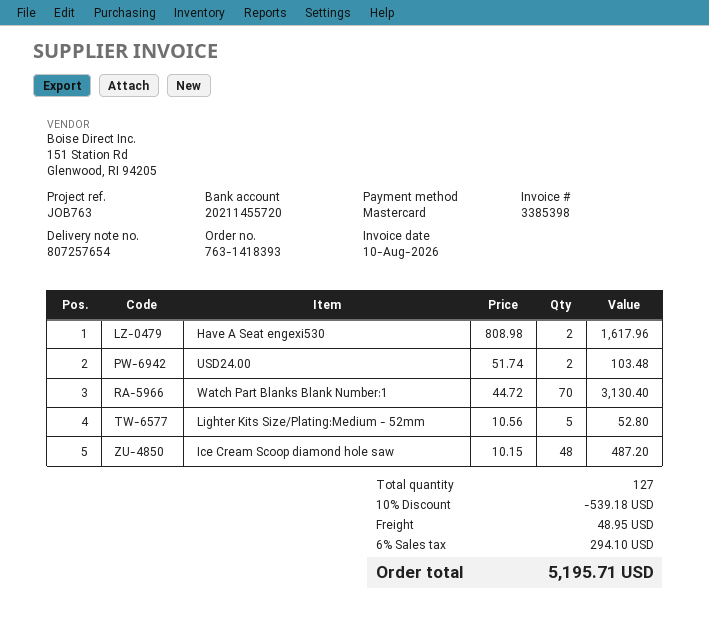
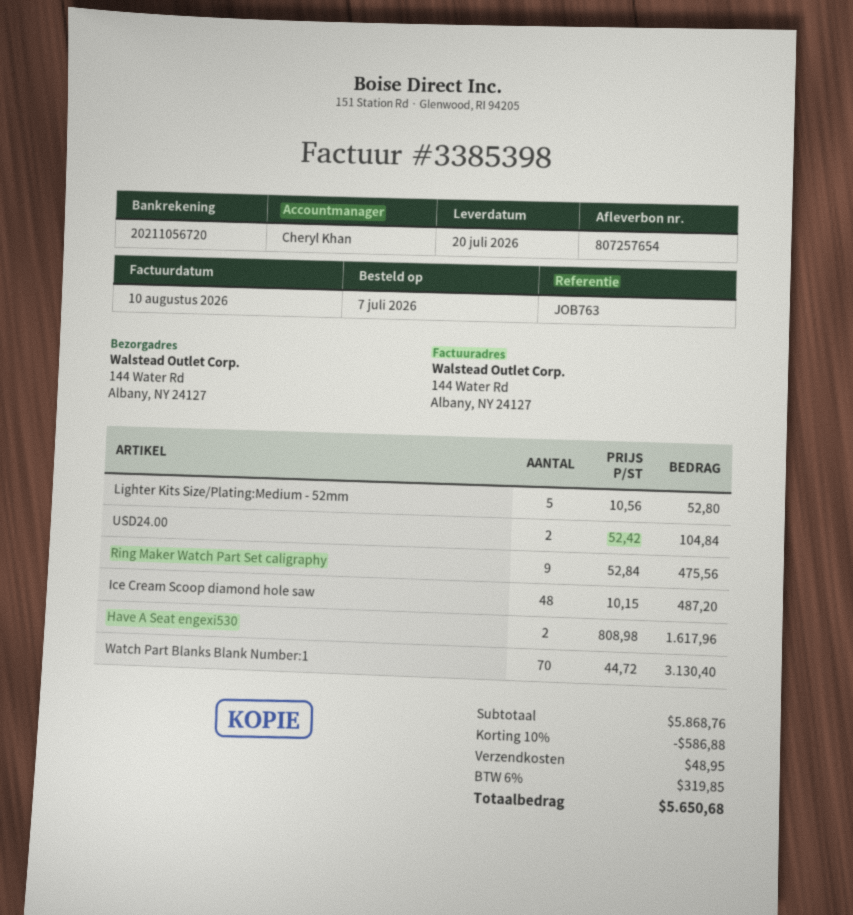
bank account: 20211455720 -> 20211056720
USD24.00: 2 x 51.74 = 103.48 -> 2 x 52.42 = 104.84
Ring Maker Watch Part Set caligraphy: none -> 9 x 52.84 = 475.56
discount: 10% = 539.18 -> 10% = 586.88
tax: 6% = 294.10 -> 6% = 319.85
total: 5195.71 -> 5650.68

